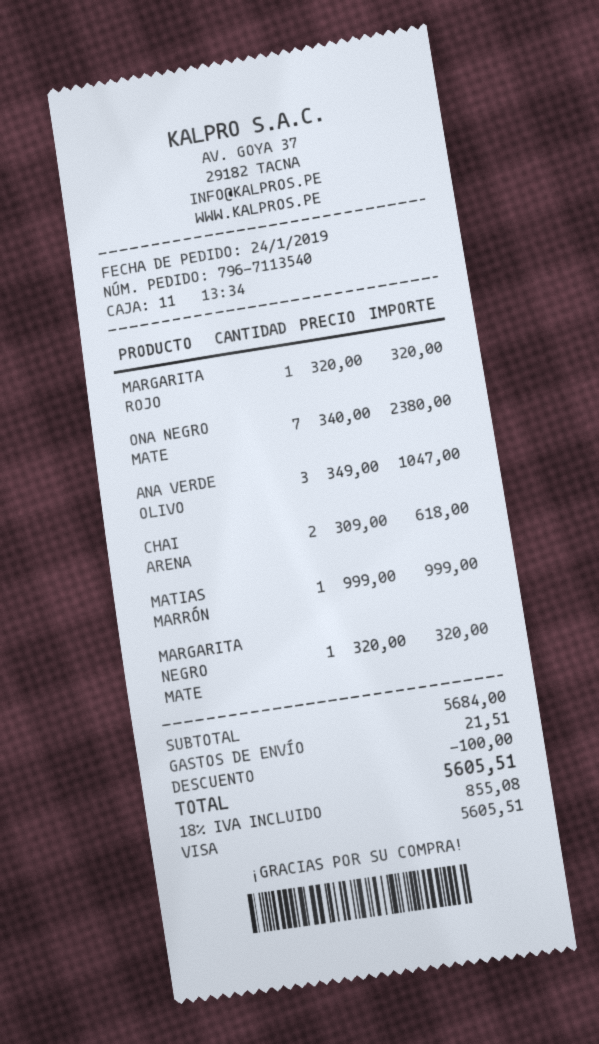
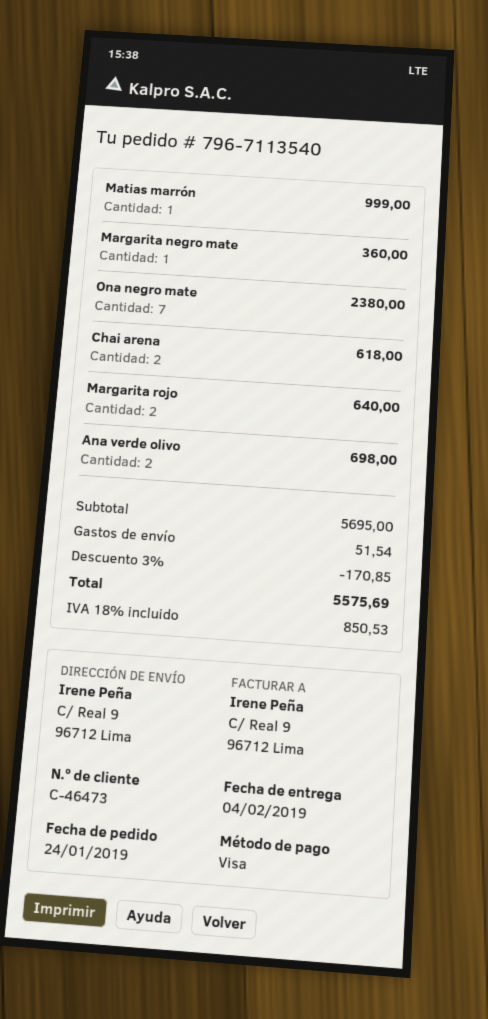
MARGARITA ROJO: 1 for 320.00 -> 2 for 640.00
ANA VERDE OLIVO: 3 for 1047.00 -> 2 for 698.00
MARGARITA NEGRO MATE: 1 for 320.00 -> 1 for 360.00
subtotal: 5684.00 -> 5695.00
discount: 100.00 -> 170.85
shipping: 21.51 -> 51.54
tax: 18% = 855.08 -> 18% = 850.53
total: 5605.51 -> 5575.69

